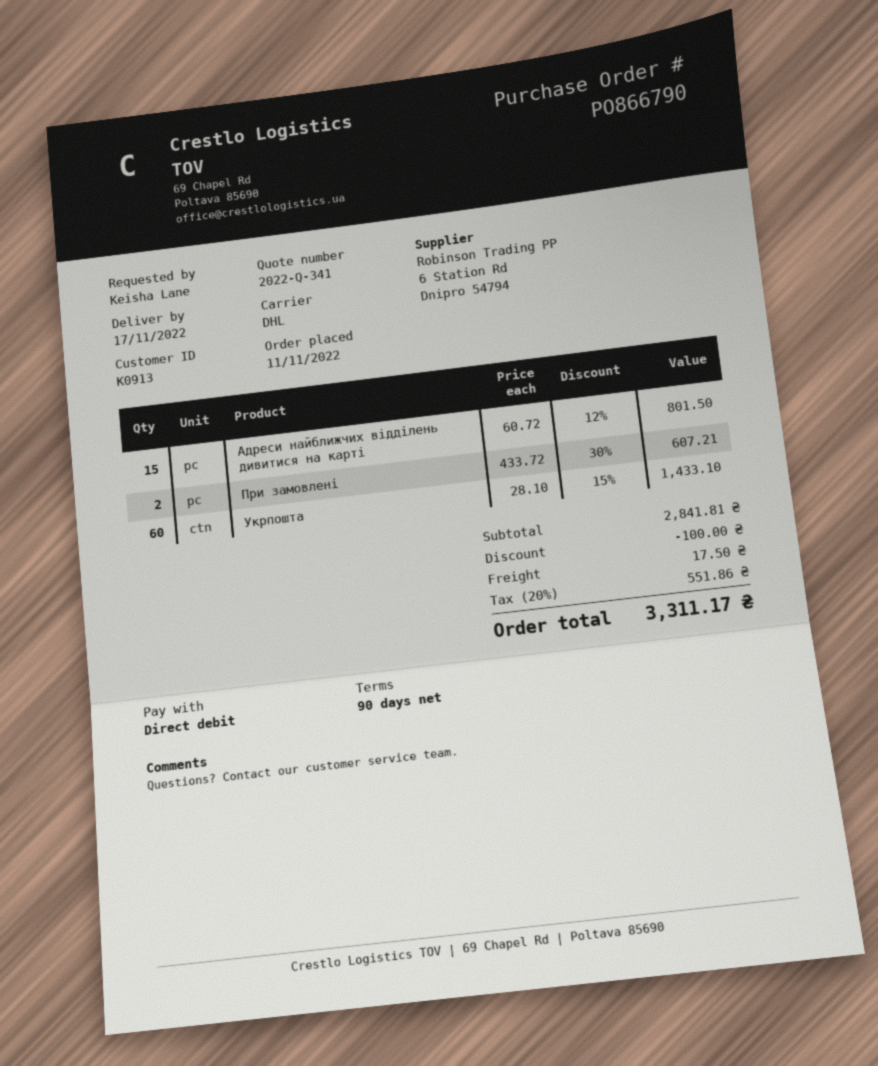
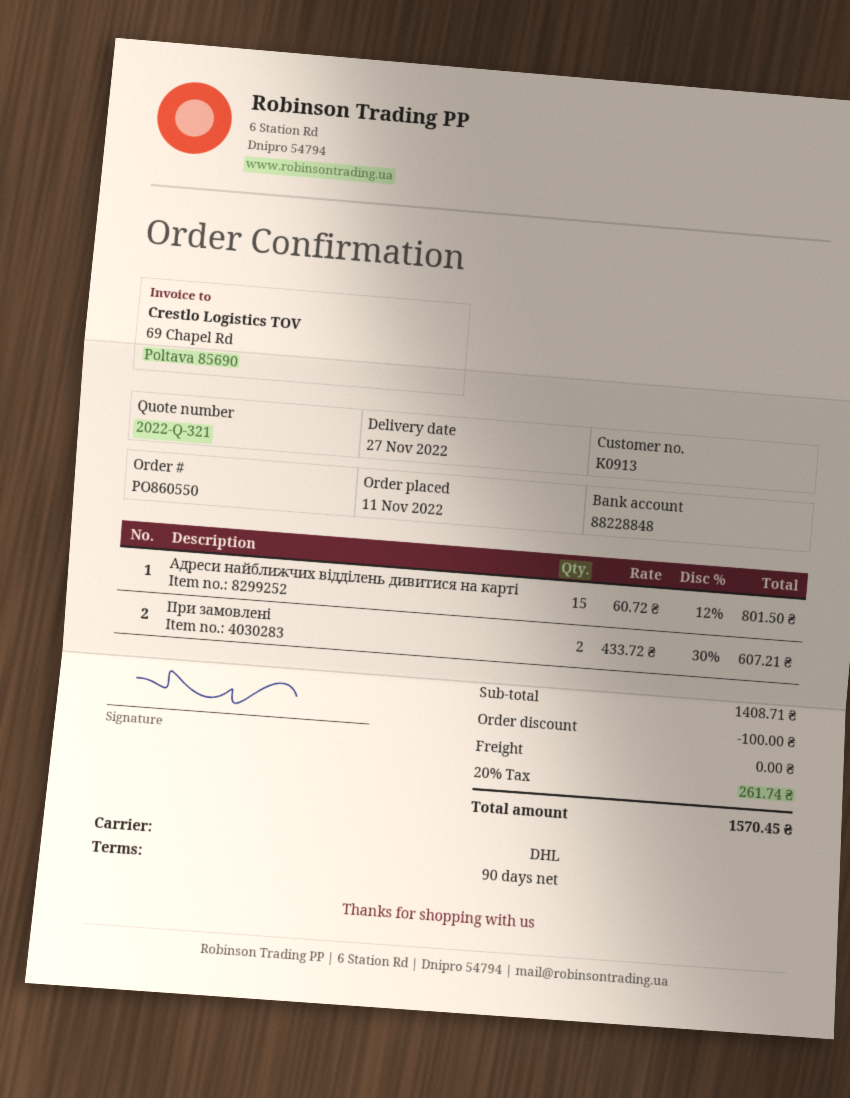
quote number: 2022-Q-341 -> 2022-Q-321
order number: PO866790 -> PO860550
delivery date: 2022-11-17 -> 2022-11-27
Укрпошта: 60 x 28.10 - 15% = 1433.10 -> none
subtotal: 2841.81 -> 1408.71
shipping: 17.50 -> 0.00
tax: 20% = 551.86 -> 20% = 261.74
total: 3311.17 -> 1570.45

